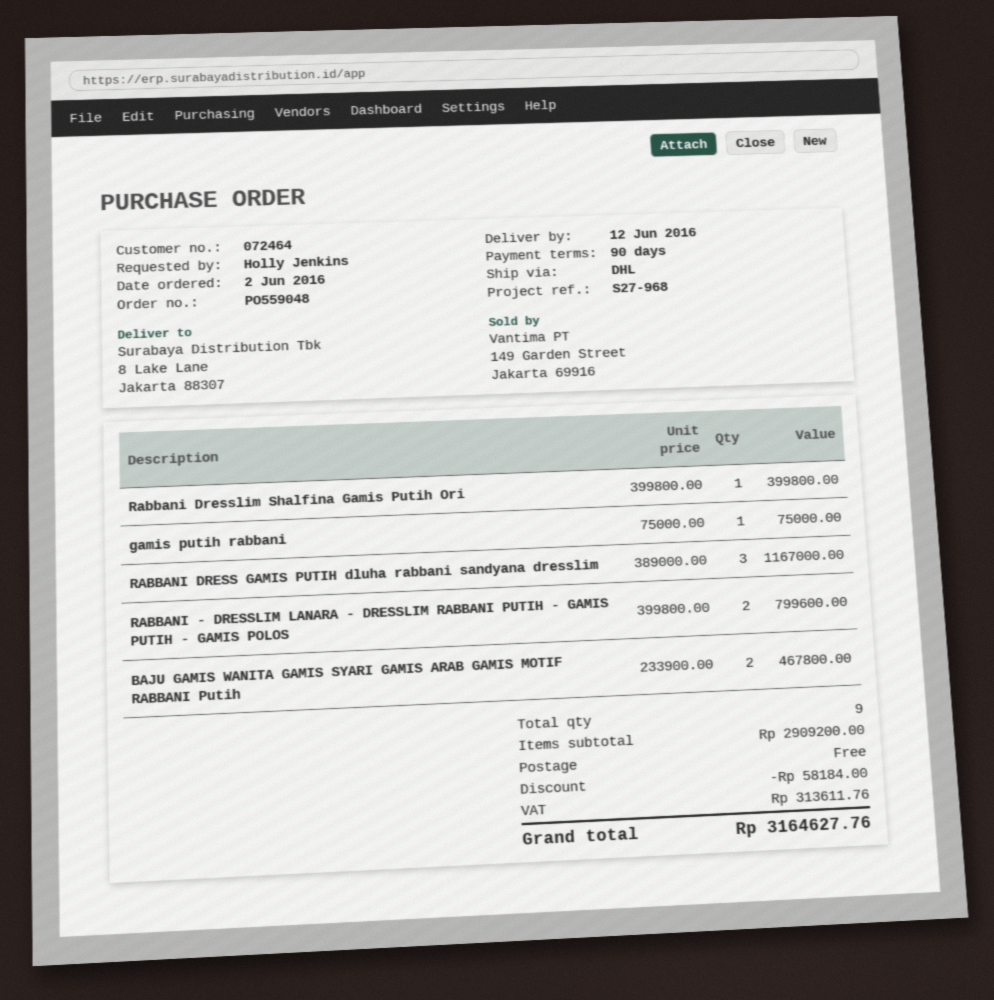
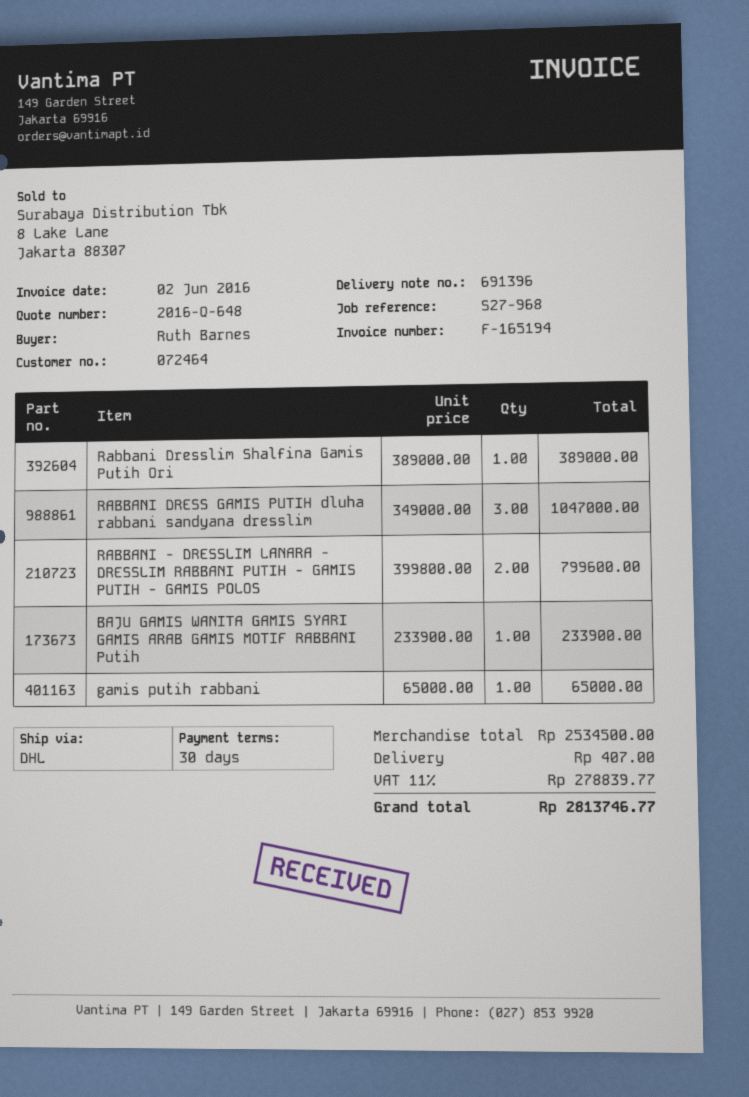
payment terms: 90 days -> 30 days
ordered by: Holly Jenkins -> Ruth Barnes
Rabbani Dresslim Shalfina Gamis Putih Ori: 1 x 399800.00 = 399800.00 -> 1 x 389000.00 = 389000.00
gamis putih rabbani: 1 x 75000.00 = 75000.00 -> 1 x 65000.00 = 65000.00
RABBANI DRESS GAMIS PUTIH dluha rabbani sandyana dresslim: 3 x 389000.00 = 1167000.00 -> 3 x 349000.00 = 1047000.00
BAJU GAMIS WANITA GAMIS SYARI GAMIS ARAB GAMIS MOTIF RABBANI Putih: 2 x 233900.00 = 467800.00 -> 1 x 233900.00 = 233900.00
subtotal: 2909200.00 -> 2534500.00
discount: 58184.00 -> none
shipping: 0.00 -> 407.00
tax: 313611.76 -> 278839.77
total: 3164627.76 -> 2813746.77

